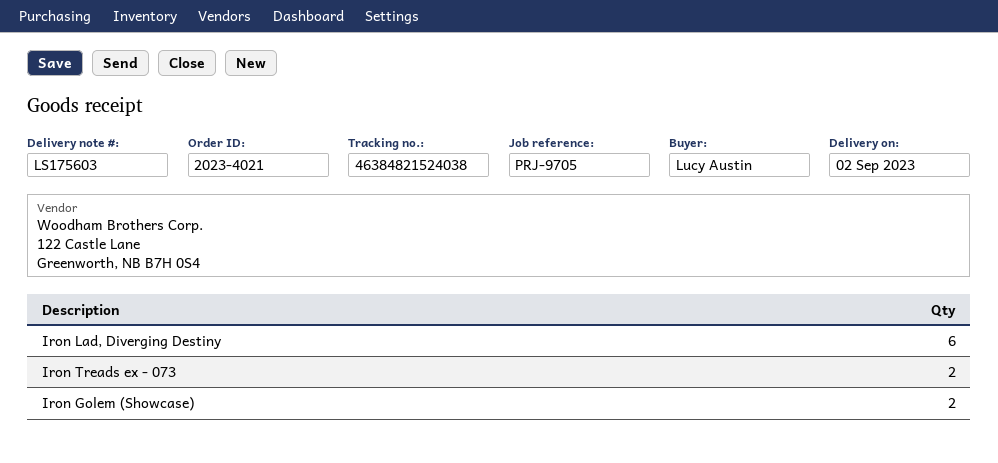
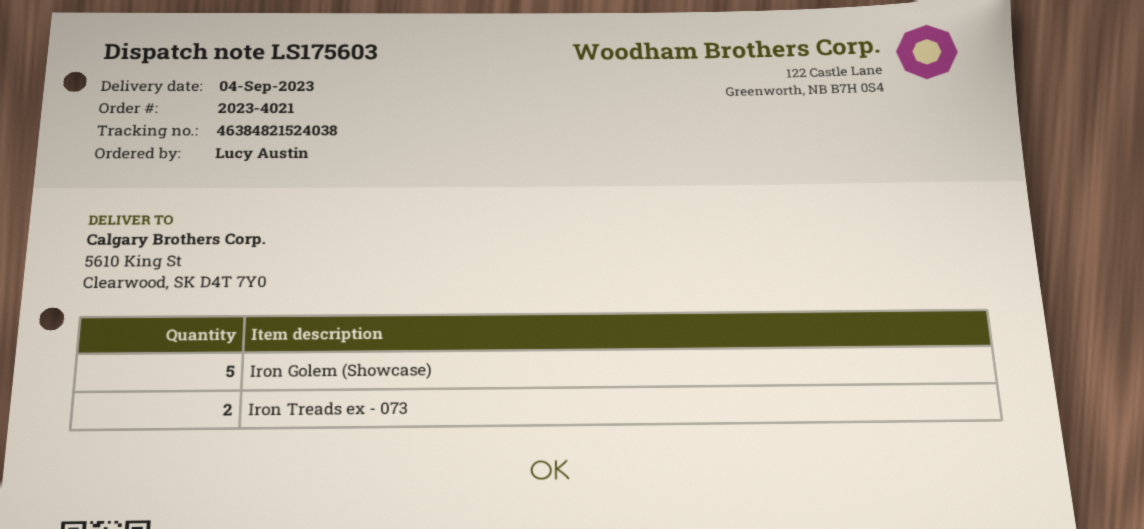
delivery date: 2023-09-02 -> 2023-09-04
Iron Lad, Diverging Destiny: 6 -> none
Iron Golem (Showcase): 2 -> 5

